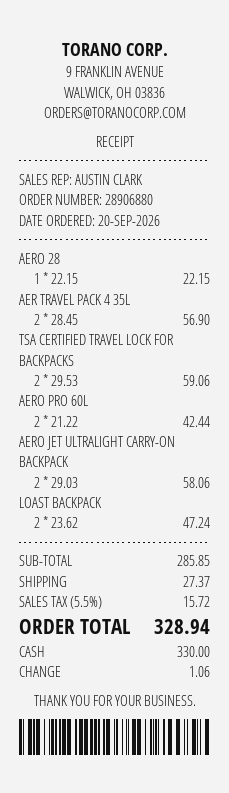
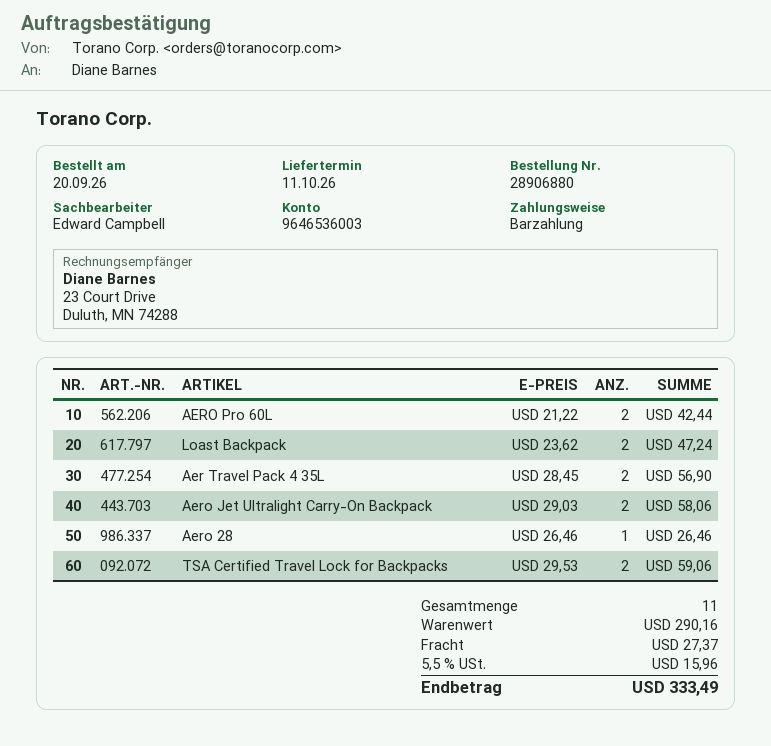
sales rep: AUSTIN CLARK -> Edward Campbell
AERO 28: 1 x 22.15 = 22.15 -> 1 x 26.46 = 26.46
subtotal: 285.85 -> 290.16
tax: 5.5% = 15.72 -> 5.5% = 15.96
total: 328.94 -> 333.49

